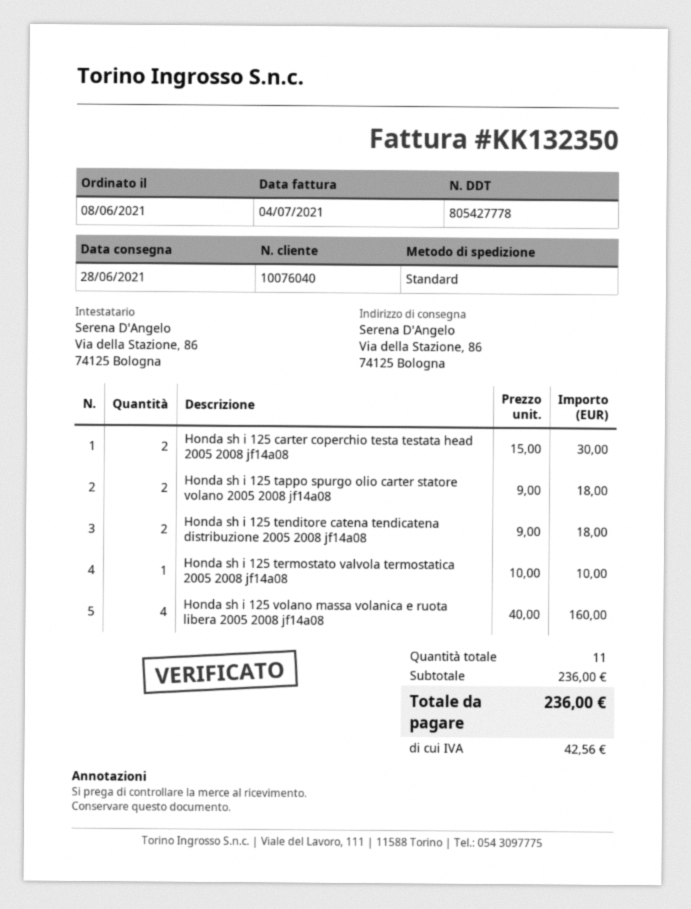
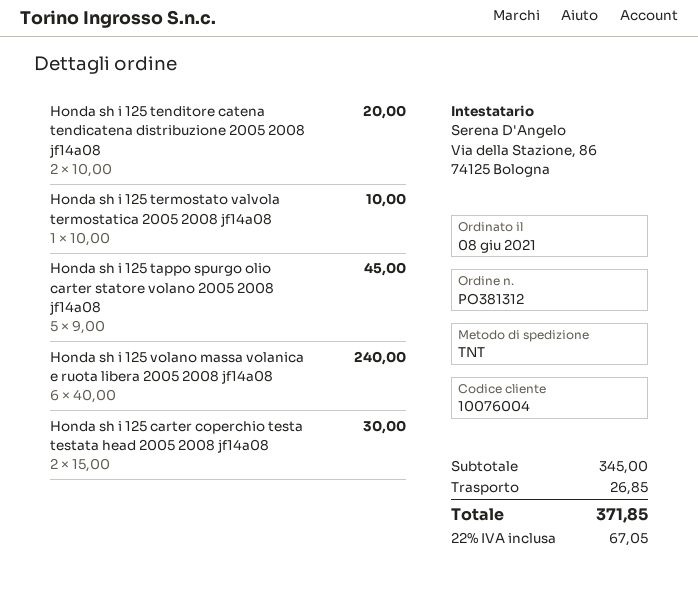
customer number: 10076040 -> 10076004
shipping method: standard -> TNT
Honda sh i 125 tappo spurgo olio carter statore volano 2005 2008 jf14a08: 2 x 9.00 = 18.00 -> 5 x 9.00 = 45.00
Honda sh i 125 tenditore catena tendicatena distribuzione 2005 2008 jf14a08: 2 x 9.00 = 18.00 -> 2 x 10.00 = 20.00
Honda sh i 125 volano massa volanica e ruota libera 2005 2008 jf14a08: 4 x 40.00 = 160.00 -> 6 x 40.00 = 240.00
subtotal: 236.00 -> 345.00
shipping: none -> 26.85
tax: 42.56 -> 67.05
total: 236.00 -> 371.85

